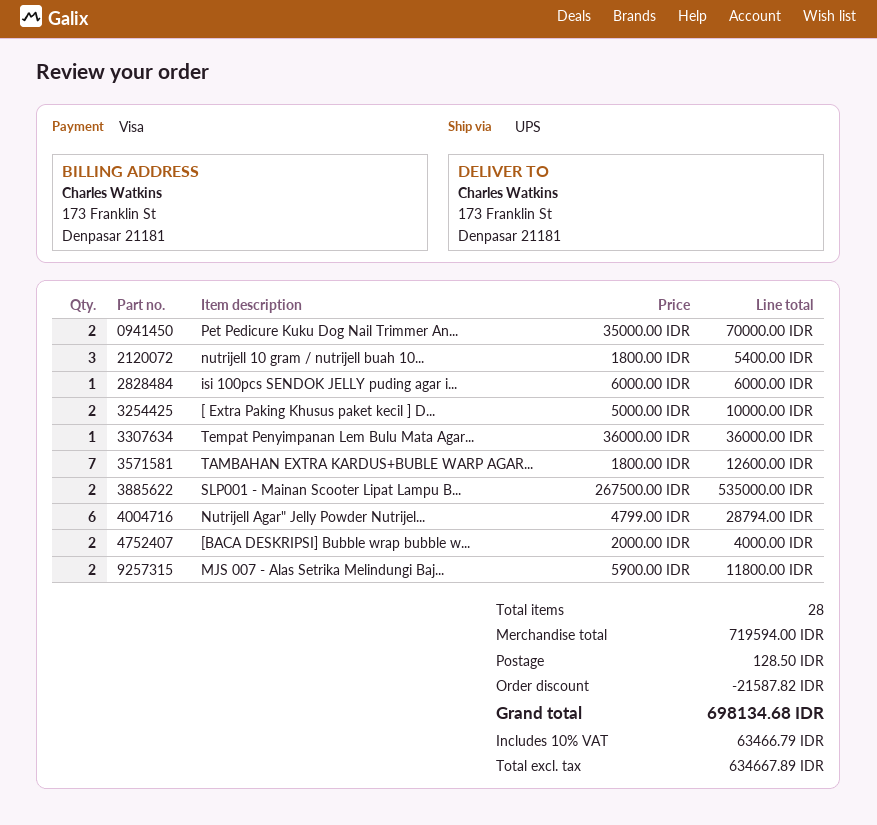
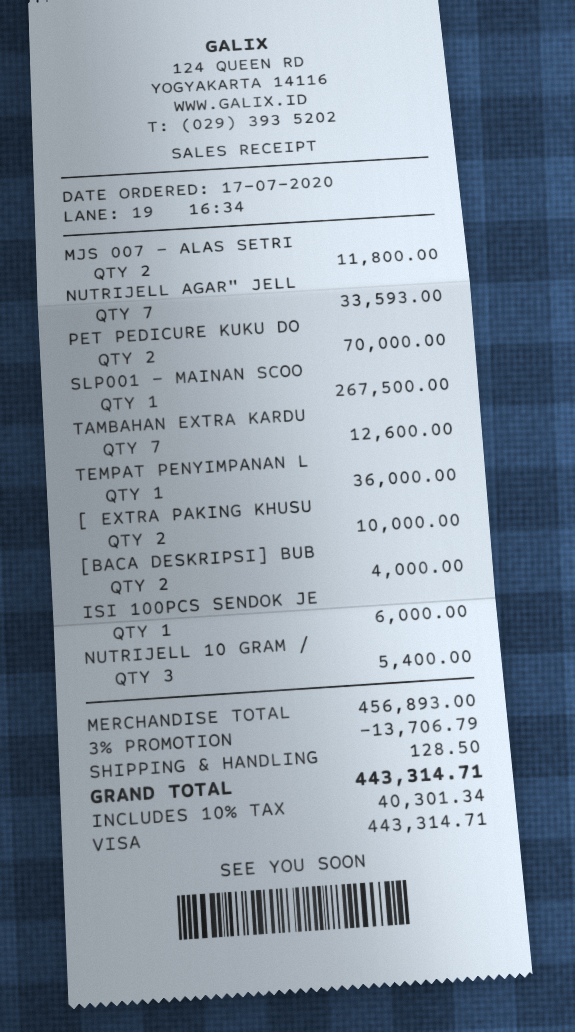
SLP001 - Mainan Scooter Lipat Lampu B...: 2 for 535000.00 -> 1 for 267500.00
Nutrijell Agar" Jelly Powder Nutrijel...: 6 for 28794.00 -> 7 for 33593.00
subtotal: 719594.00 -> 456893.00
discount: 21587.82 -> 13706.79
tax: 10% = 63466.79 -> 10% = 40301.34
total: 698134.68 -> 443314.71

